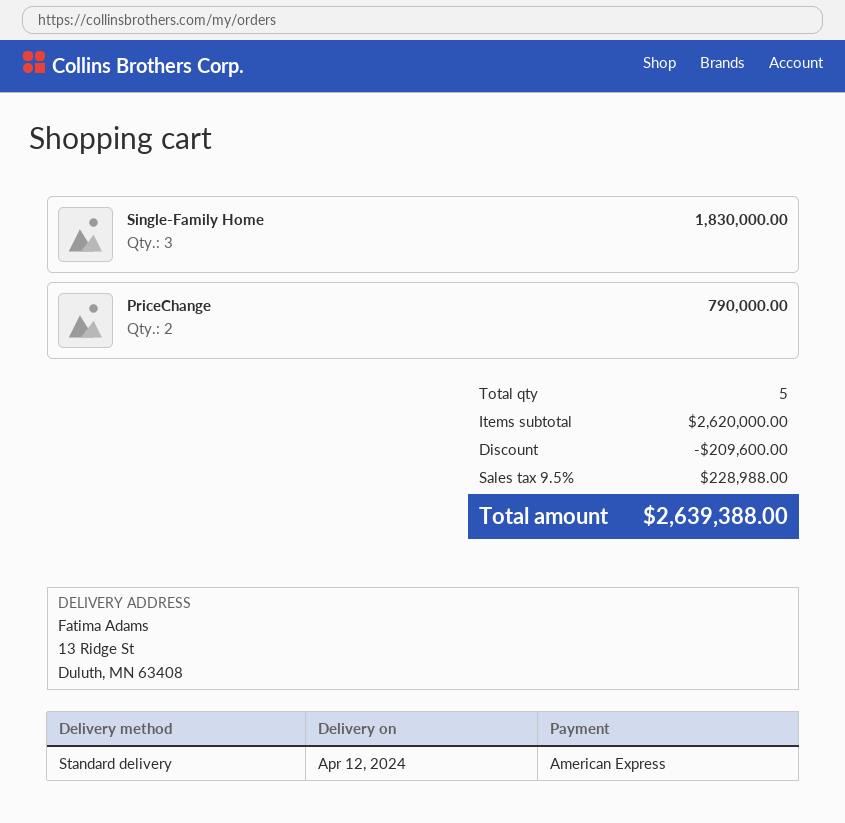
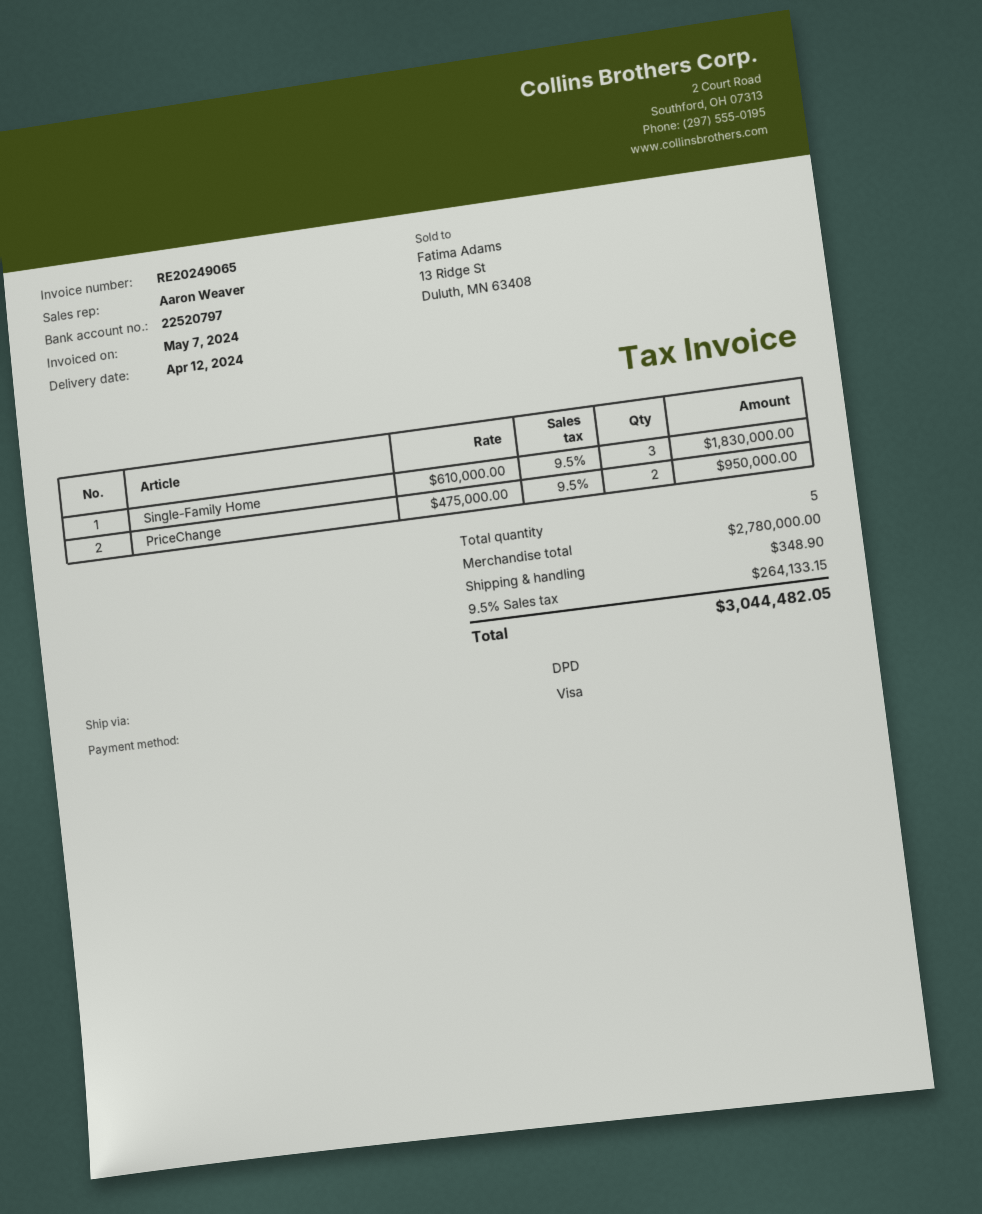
payment method: American Express -> Visa
shipping method: standard -> DPD
PriceChange: 2 for 790000.00 -> 2 for 950000.00
subtotal: 2620000.00 -> 2780000.00
discount: 209600.00 -> none
shipping: none -> 348.90
tax: 9.5% = 228988.00 -> 9.5% = 264133.15
total: 2639388.00 -> 3044482.05

